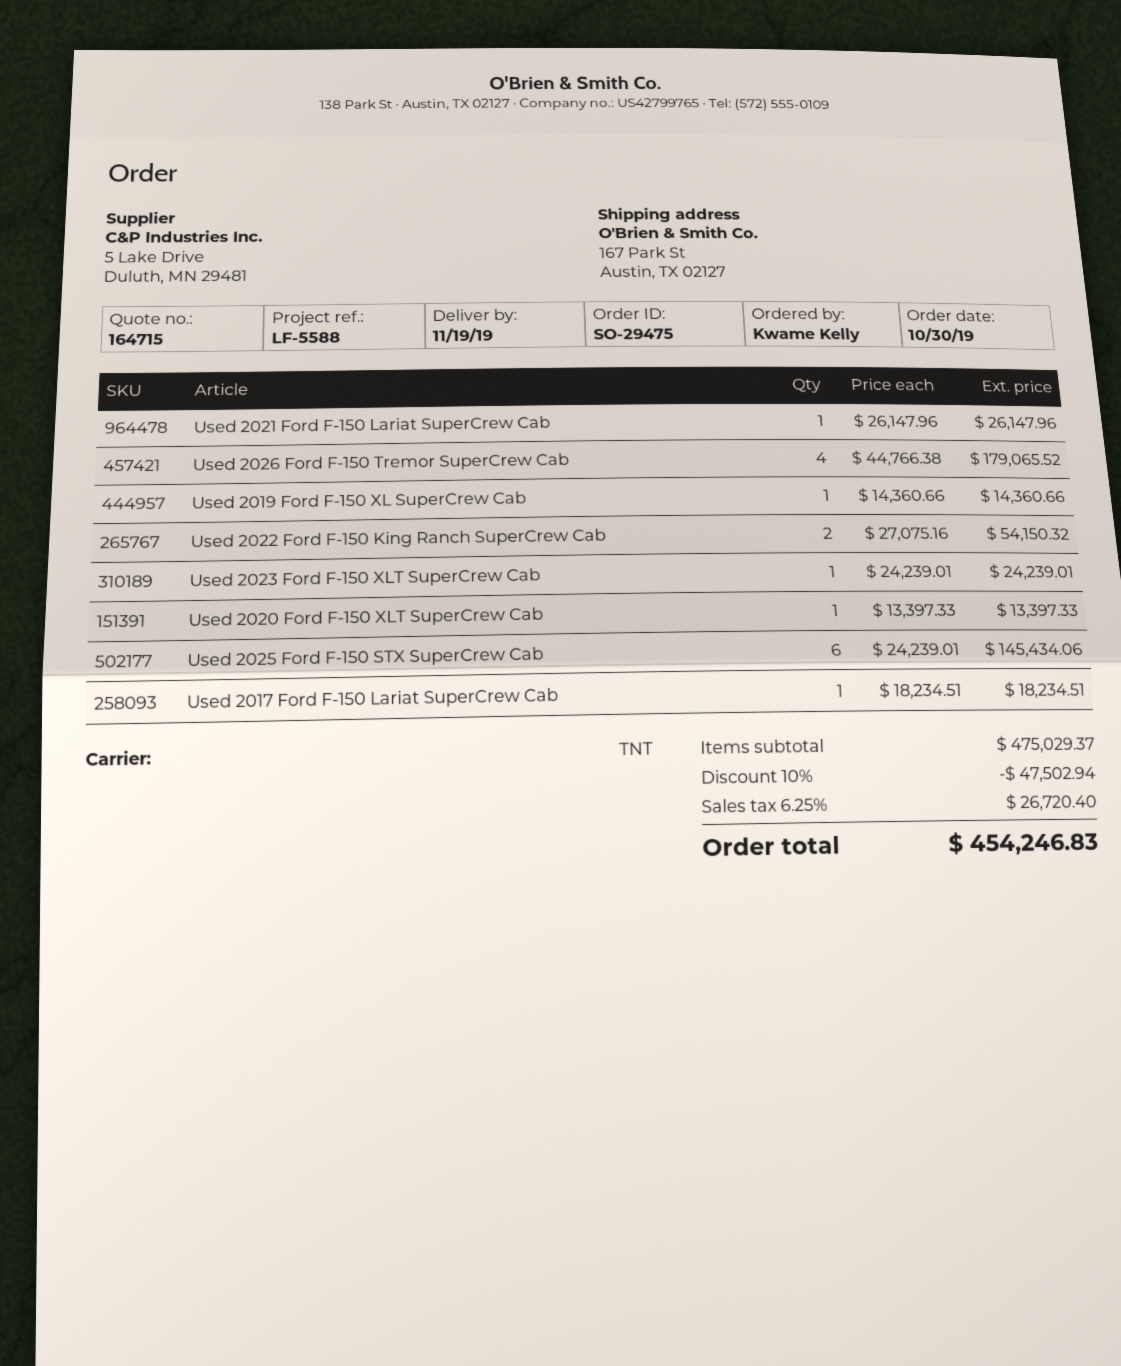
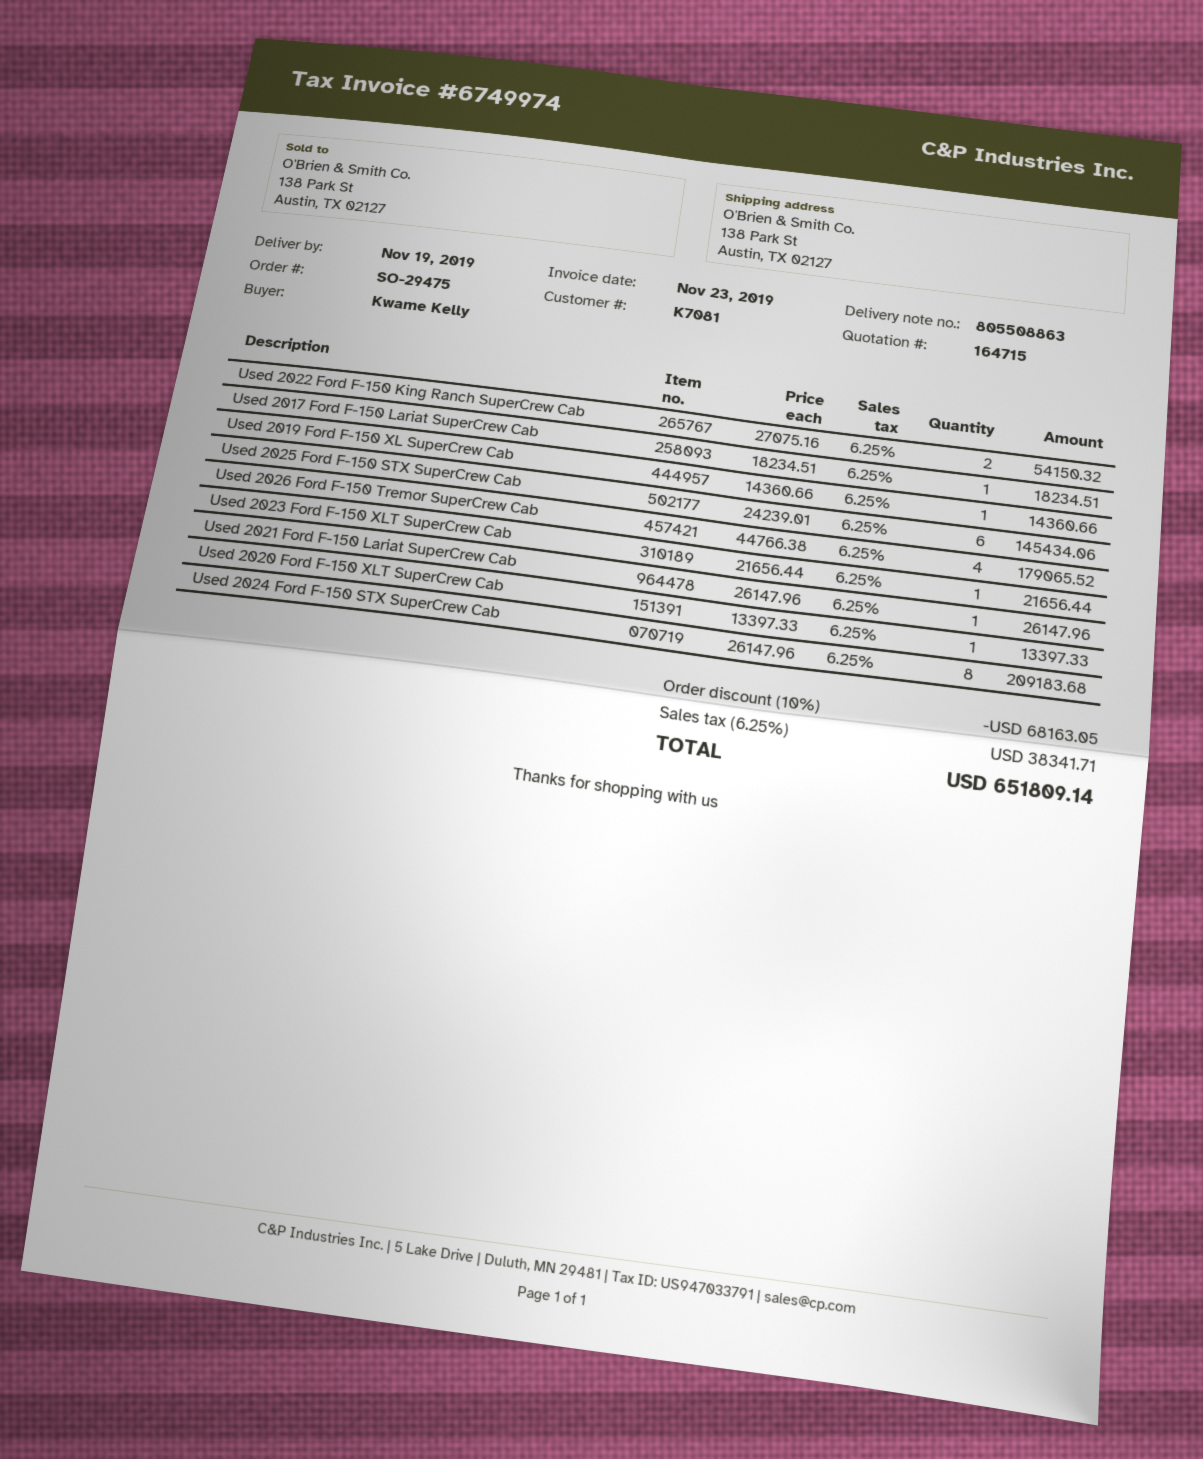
ship to: 167 Park St, Austin, TX 02127 -> 138 Park St, Austin, TX 02127
Used 2023 Ford F-150 XLT SuperCrew Cab: 1 x 24239.01 = 24239.01 -> 1 x 21656.44 = 21656.44
Used 2024 Ford F-150 STX SuperCrew Cab: none -> 8 x 26147.96 = 209183.68
discount: 10% = 47502.94 -> 10% = 68163.05
tax: 6.25% = 26720.40 -> 6.25% = 38341.71
total: 454246.83 -> 651809.14

